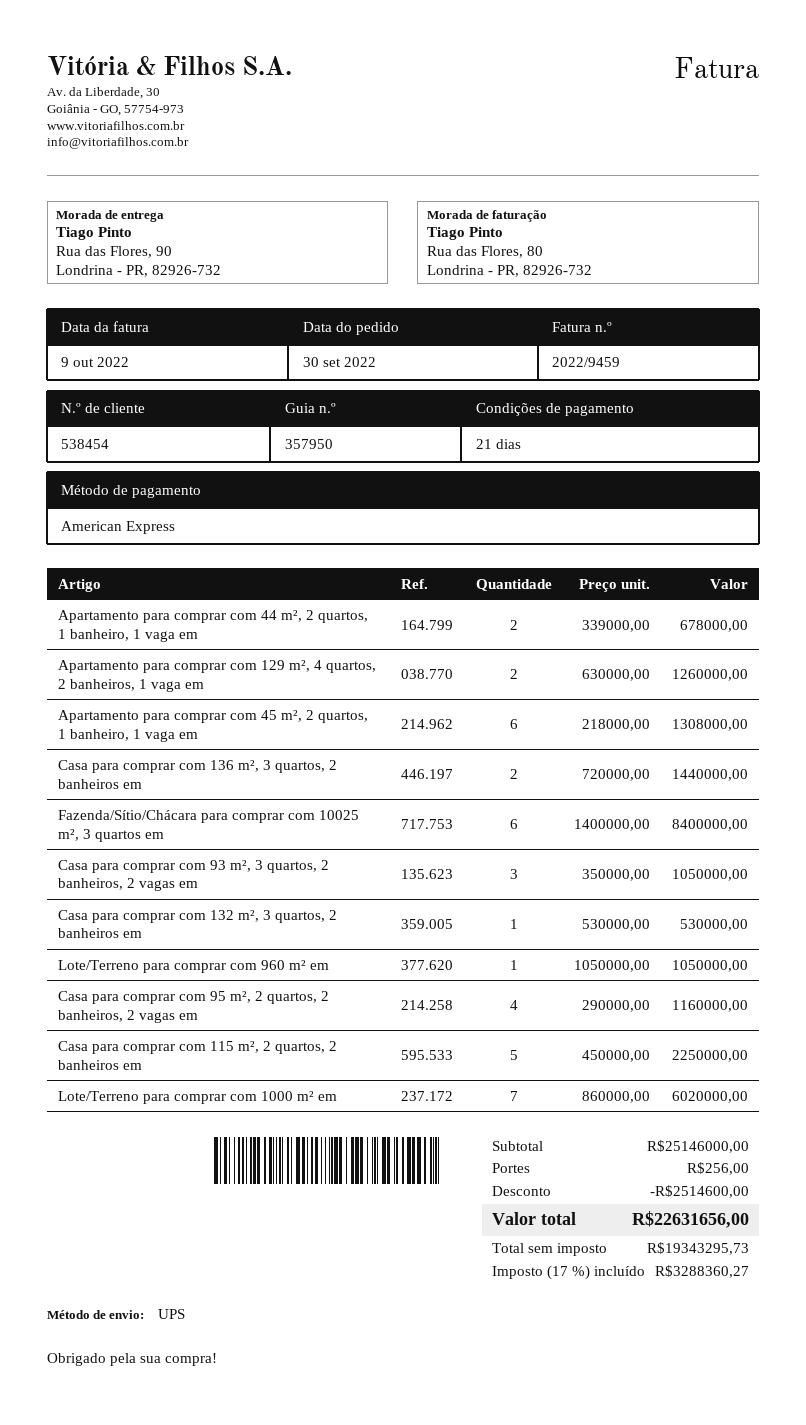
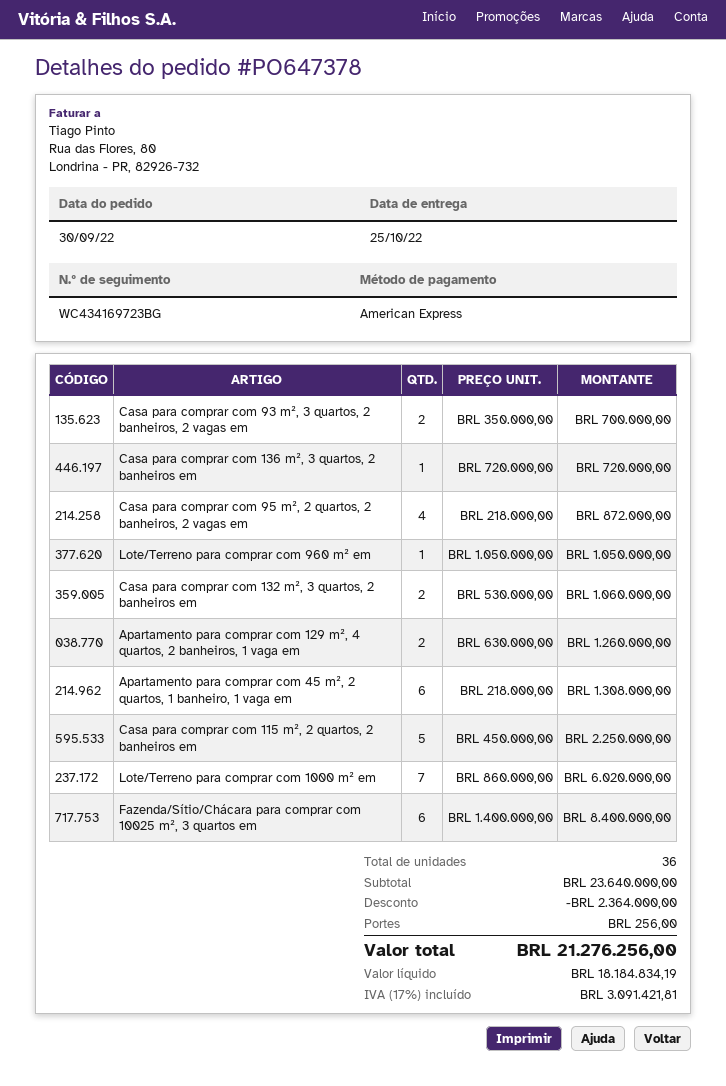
Apartamento para comprar com 44 m², 2 quartos, 1 banheiro, 1 vaga em: 2 x 339000.00 = 678000.00 -> none
Casa para comprar com 136 m², 3 quartos, 2 banheiros em: 2 x 720000.00 = 1440000.00 -> 1 x 720000.00 = 720000.00
Casa para comprar com 93 m², 3 quartos, 2 banheiros, 2 vagas em: 3 x 350000.00 = 1050000.00 -> 2 x 350000.00 = 700000.00
Casa para comprar com 132 m², 3 quartos, 2 banheiros em: 1 x 530000.00 = 530000.00 -> 2 x 530000.00 = 1060000.00
Casa para comprar com 95 m², 2 quartos, 2 banheiros, 2 vagas em: 4 x 290000.00 = 1160000.00 -> 4 x 218000.00 = 872000.00
subtotal: 25146000.00 -> 23640000.00
discount: 2514600.00 -> 2364000.00
net: 19343295.73 -> 18184834.19
tax: 17% = 3288360.27 -> 17% = 3091421.81
total: 22631656.00 -> 21276256.00

